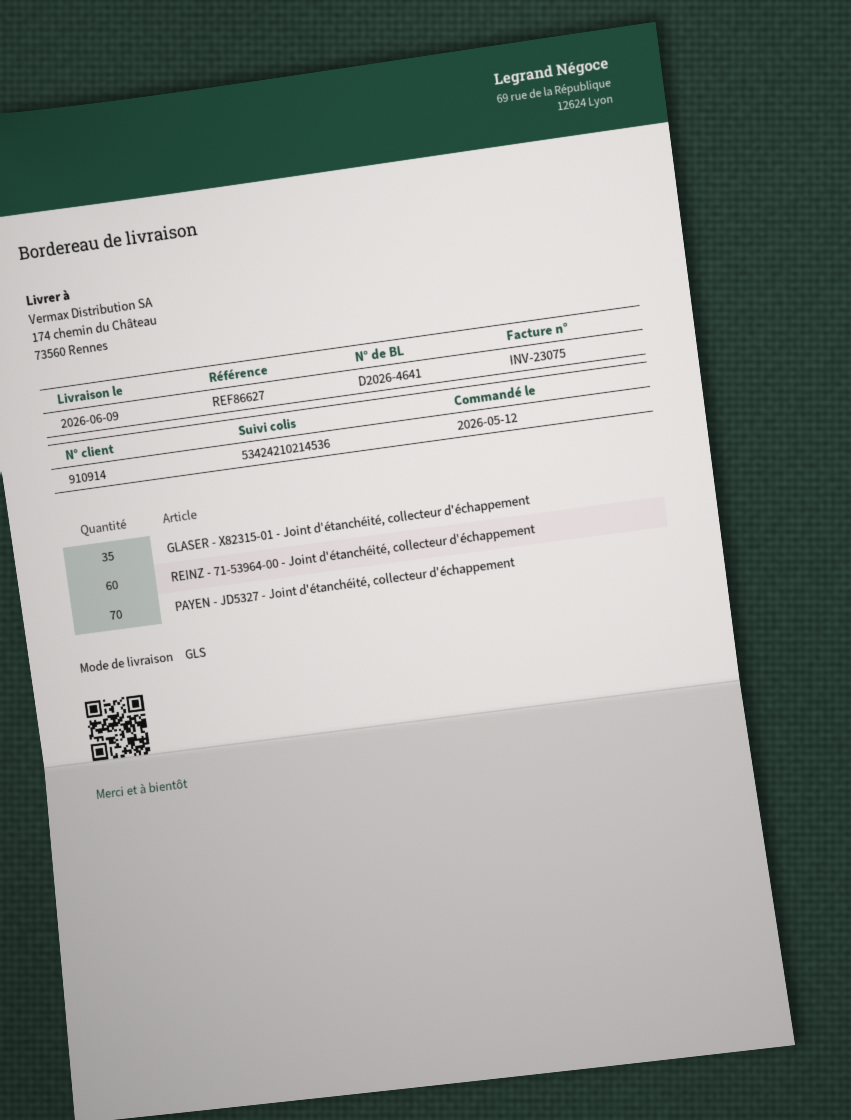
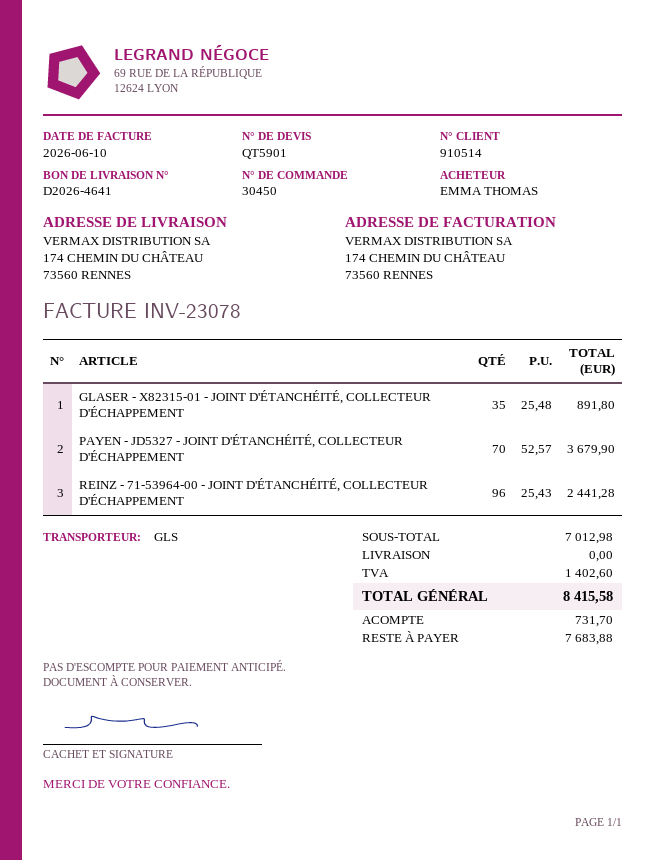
invoice number: INV-23075 -> INV-23078
customer number: 910914 -> 910514
REINZ - 71-53964-00 - Joint d'étanchéité, collecteur d'échappement: 60 -> 96

